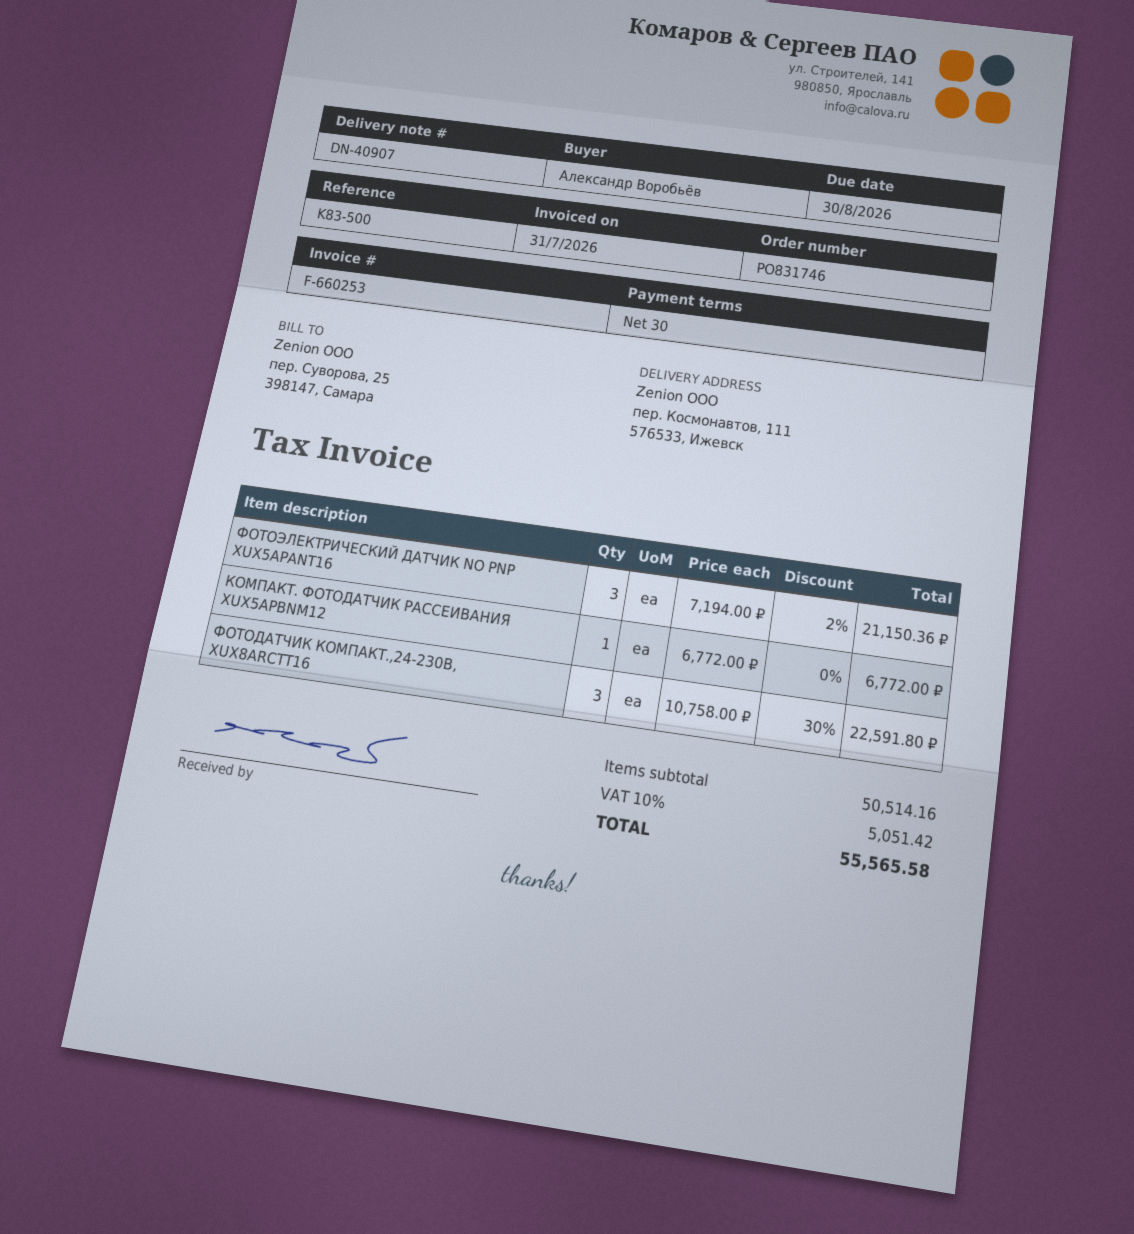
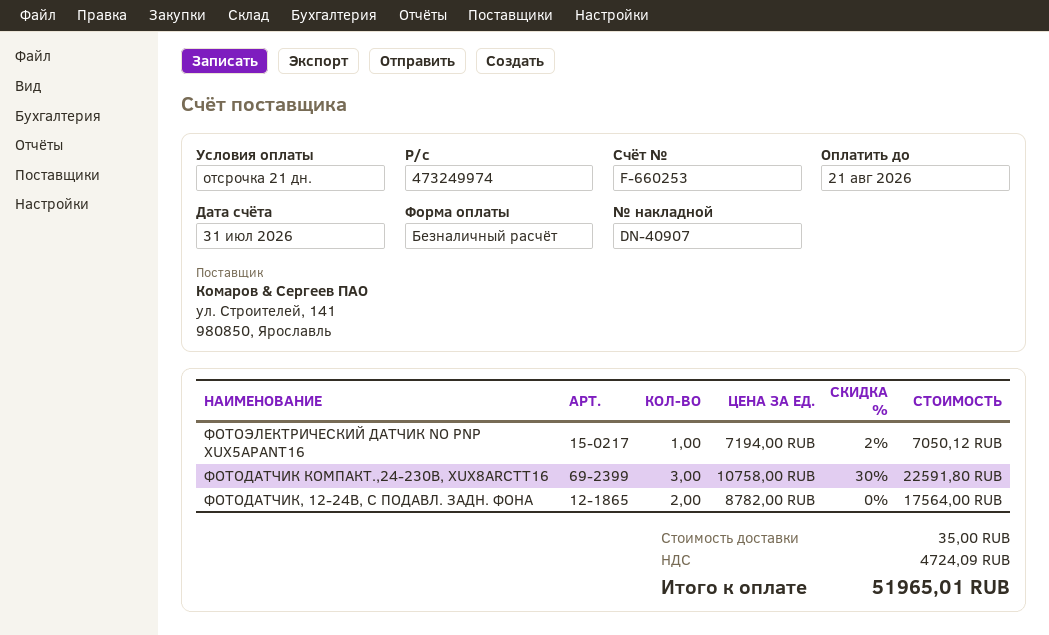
payment terms: 30 days -> 21 days
due date: 2026-08-30 -> 2026-08-21
ФОТОЭЛЕКТРИЧЕСКИЙ ДАТЧИК NO PNP XUX5APANT16: 3 x 7194.00 - 2% = 21150.36 -> 1 x 7194.00 - 2% = 7050.12
КОМПАКТ. ФОТОДАТЧИК РАССЕИВАНИЯ XUX5APBNM12: 1 x 6772.00 = 6772.00 -> none
ФОТОДАТЧИК, 12-24В, С ПОДАВЛ. ЗАДН. ФОНА: none -> 2 x 8782.00 = 17564.00
shipping: none -> 35.00
tax: 5051.42 -> 4724.09
total: 55565.58 -> 51965.01

